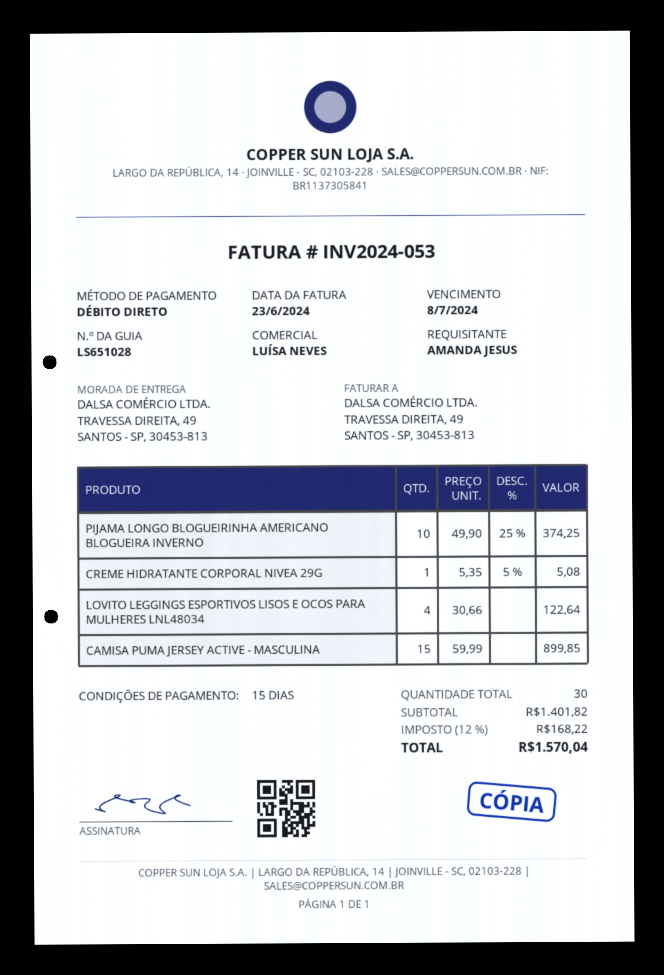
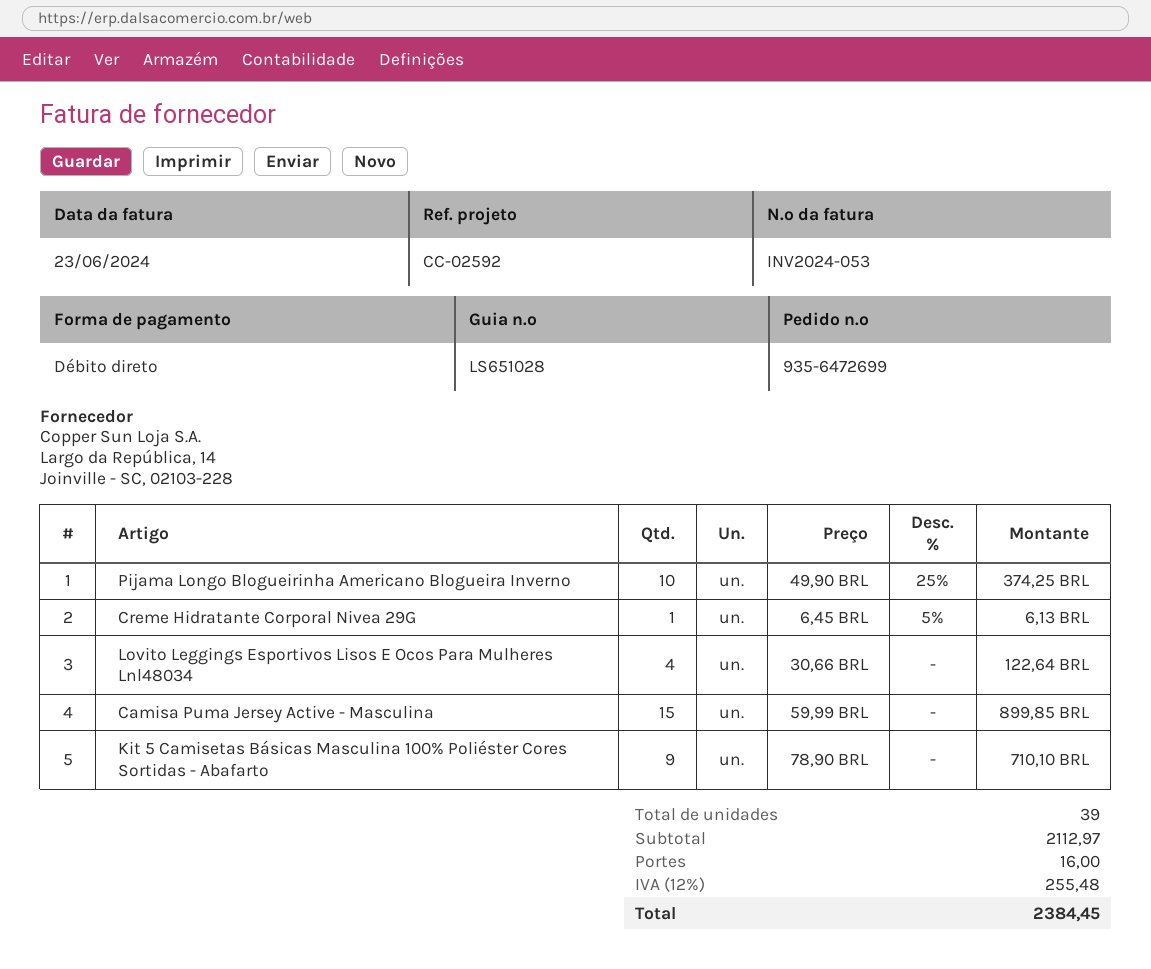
CREME HIDRATANTE CORPORAL NIVEA 29G: 1 x 5.35 - 5% = 5.08 -> 1 x 6.45 - 5% = 6.13
Kit 5 Camisetas Básicas Masculina 100% Poliéster Cores Sortidas - Abafarto: none -> 9 x 78.90 = 710.10
total quantity: 30 -> 39
subtotal: 1401.82 -> 2112.97
shipping: none -> 16.00
tax: 12% = 168.22 -> 12% = 255.48
total: 1570.04 -> 2384.45

